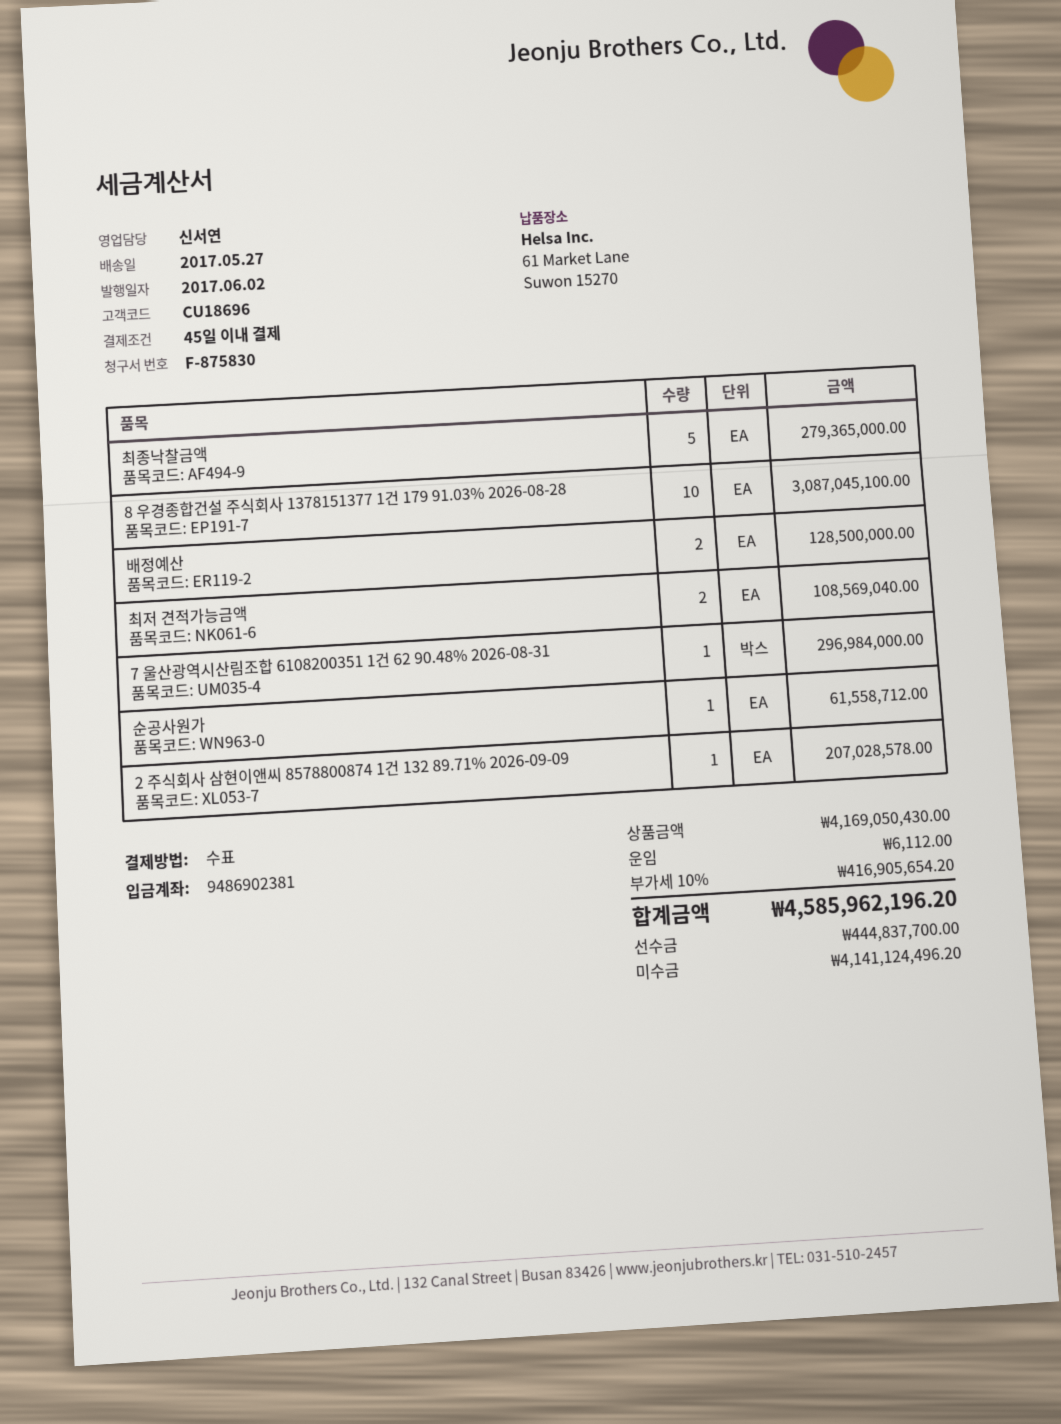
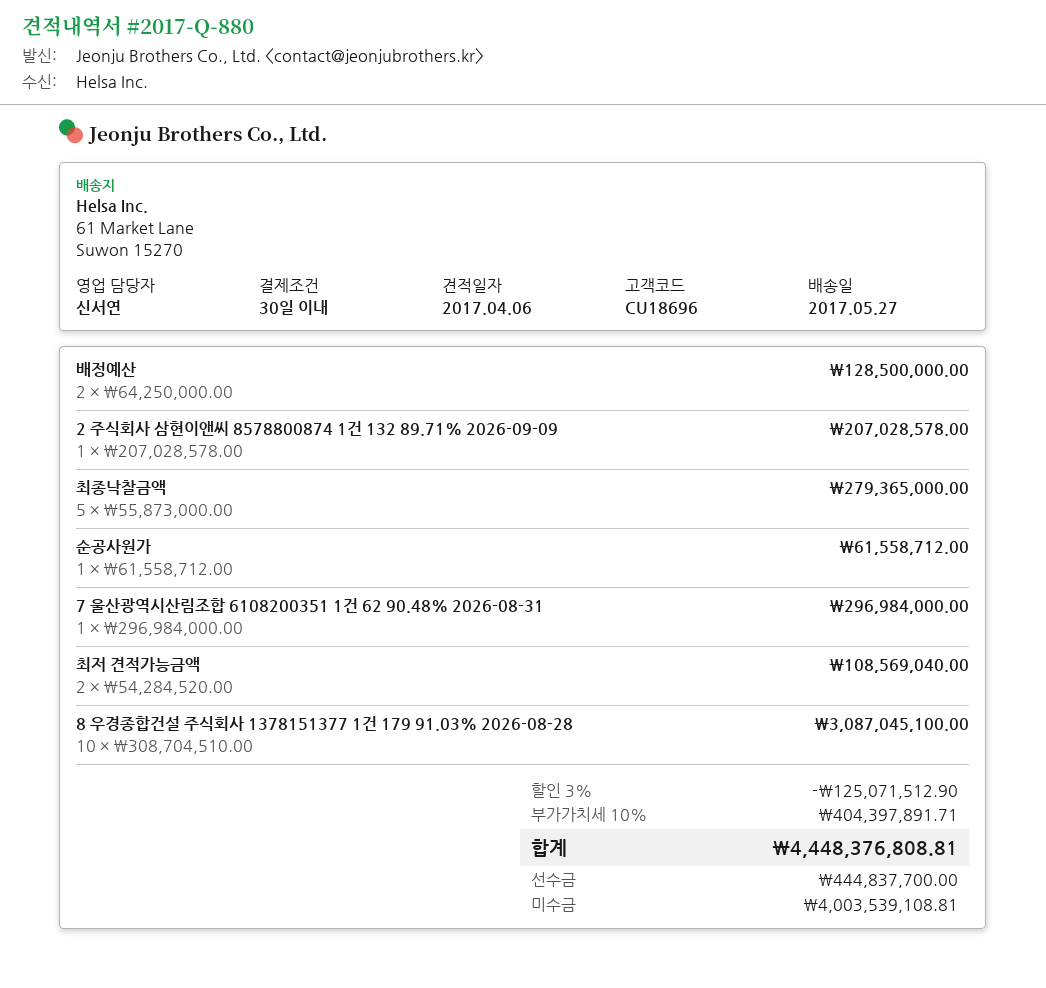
payment terms: 45 days -> 30 days
discount: none -> 3% = 125071512.90
shipping: 6112.00 -> none
tax: 10% = 416905654.20 -> 10% = 404397891.71
total: 4585962196.20 -> 4448376808.81
balance: 4141124496.20 -> 4003539108.81

